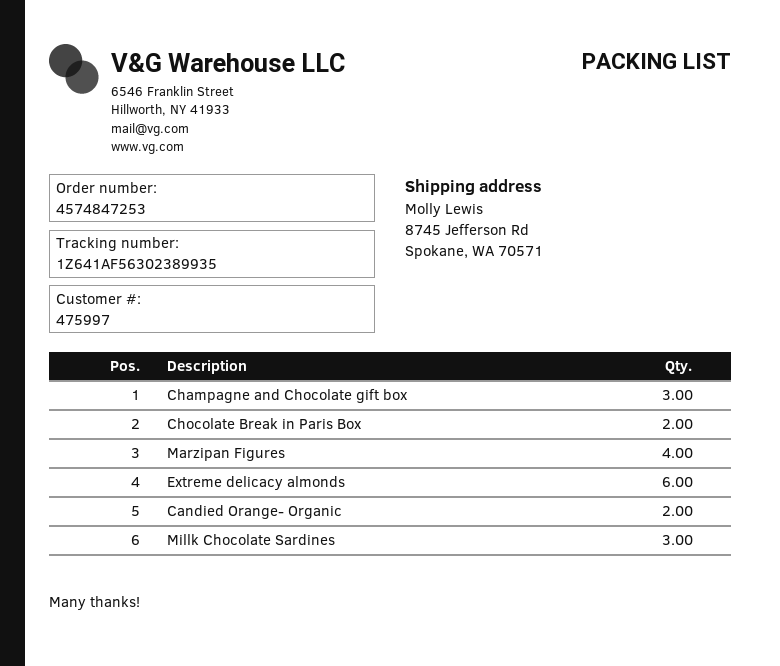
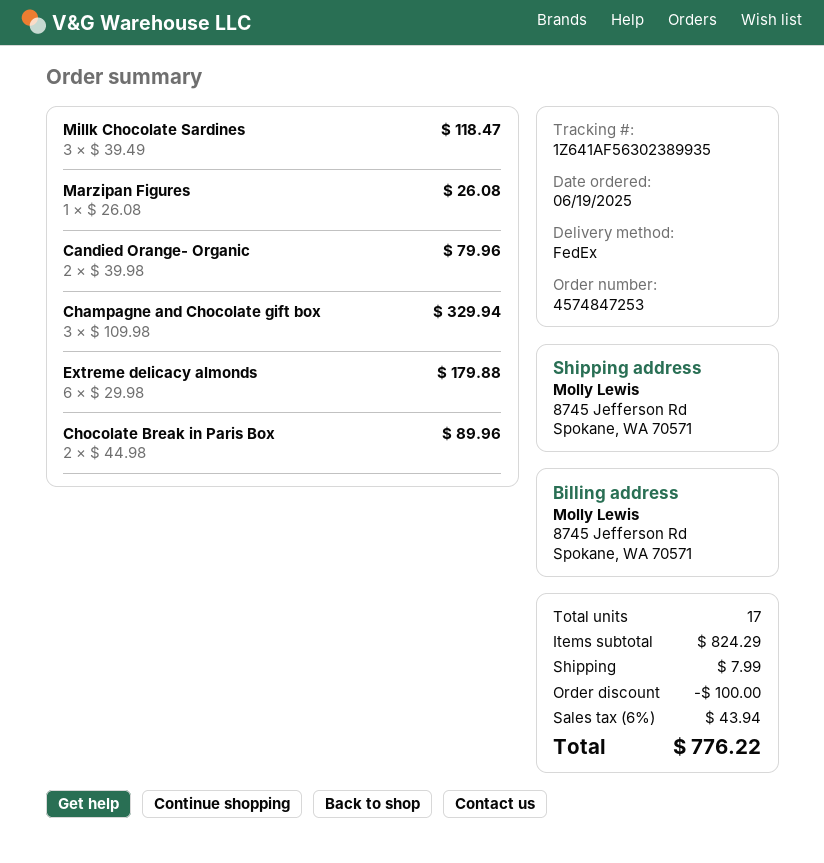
Marzipan Figures: 4 -> 1

